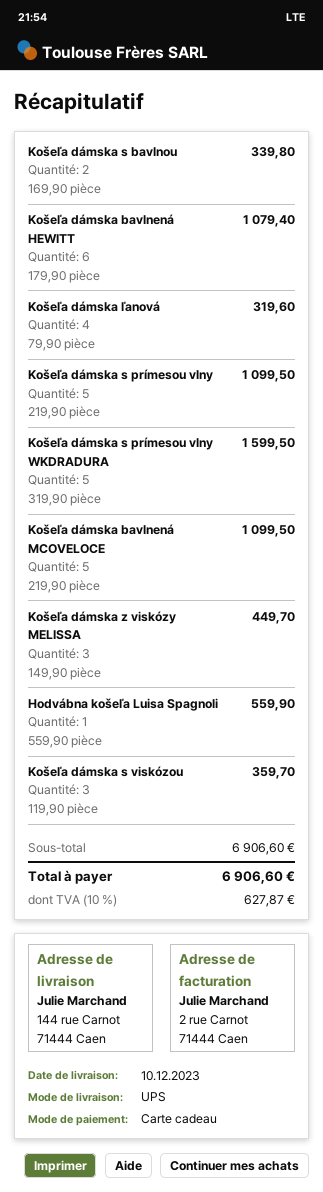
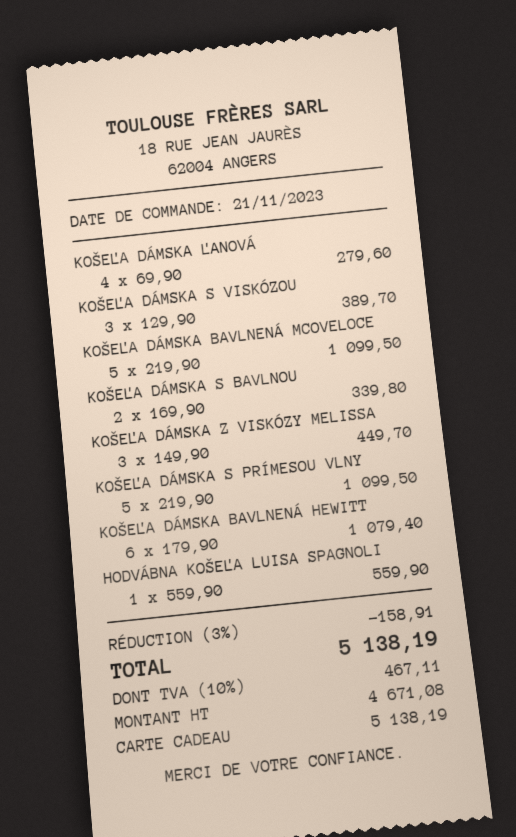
Košeľa dámska ľanová: 4 x 79.90 = 319.60 -> 4 x 69.90 = 279.60
Košeľa dámska s prímesou vlny WKDRADURA: 5 x 319.90 = 1599.50 -> none
Košeľa dámska s viskózou: 3 x 119.90 = 359.70 -> 3 x 129.90 = 389.70
discount: none -> 3% = 158.91
tax: 10% = 627.87 -> 10% = 467.11
total: 6906.60 -> 5138.19

